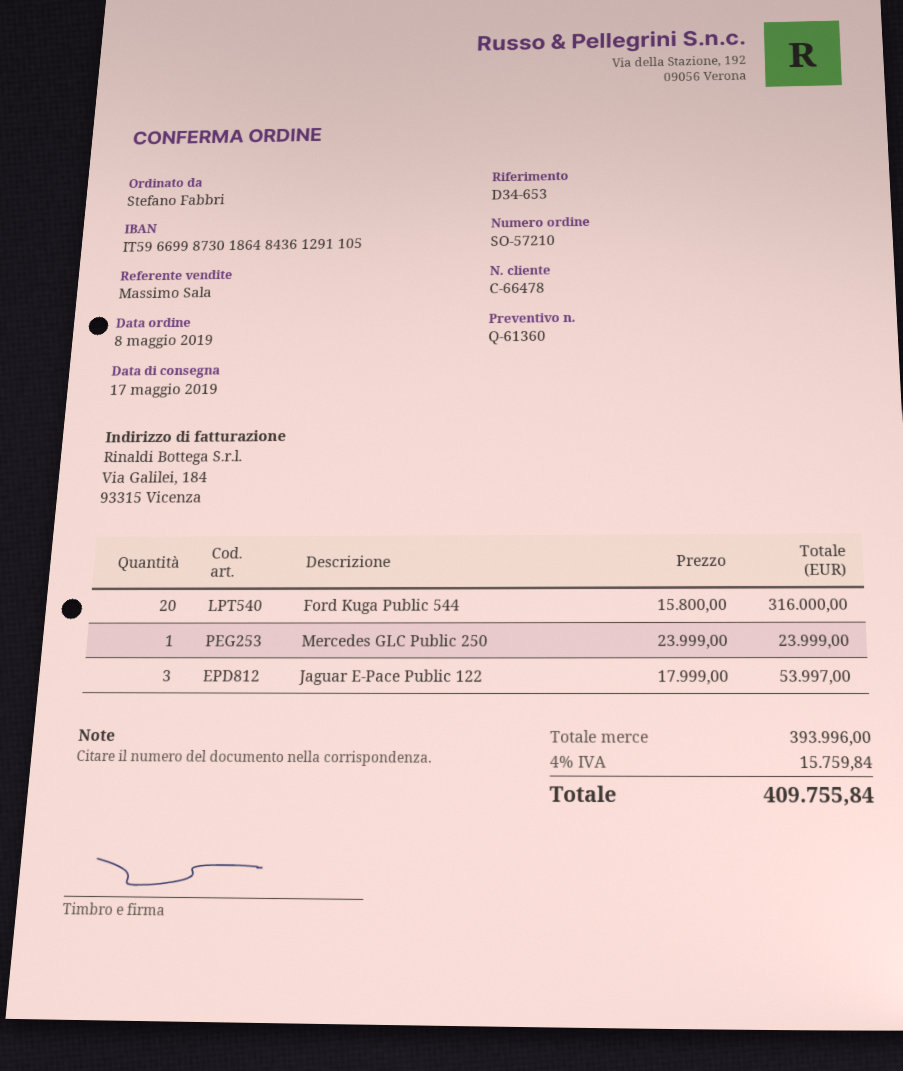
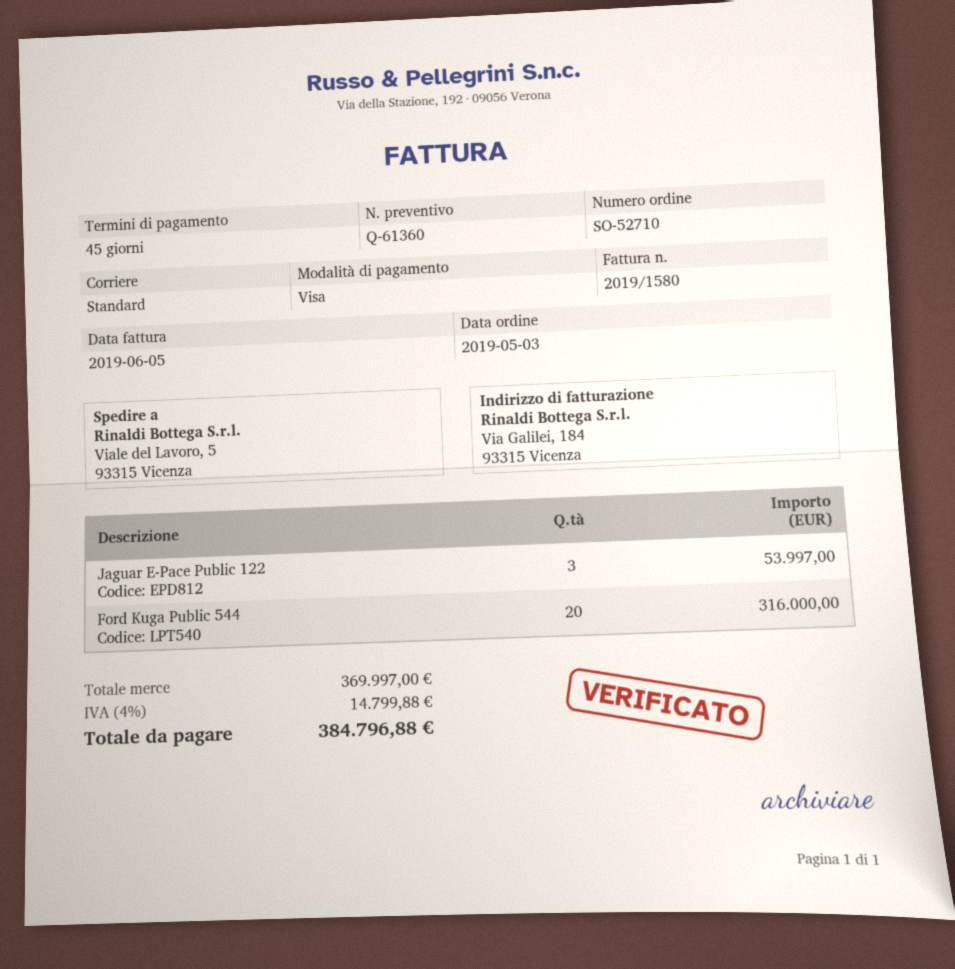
order number: SO-57210 -> SO-52710
order date: 2019-05-08 -> 2019-05-03
Mercedes GLC Public 250: 1 for 23999.00 -> none
subtotal: 393996.00 -> 369997.00
tax: 4% = 15759.84 -> 4% = 14799.88
total: 409755.84 -> 384796.88

